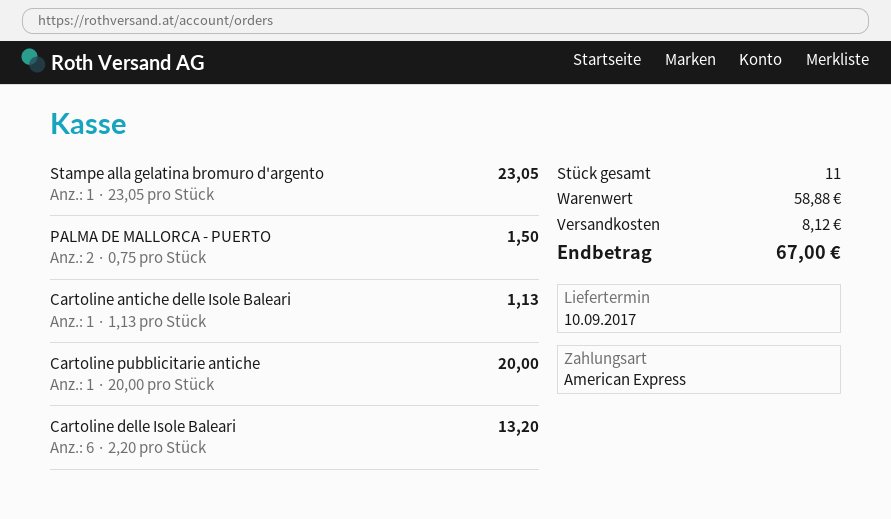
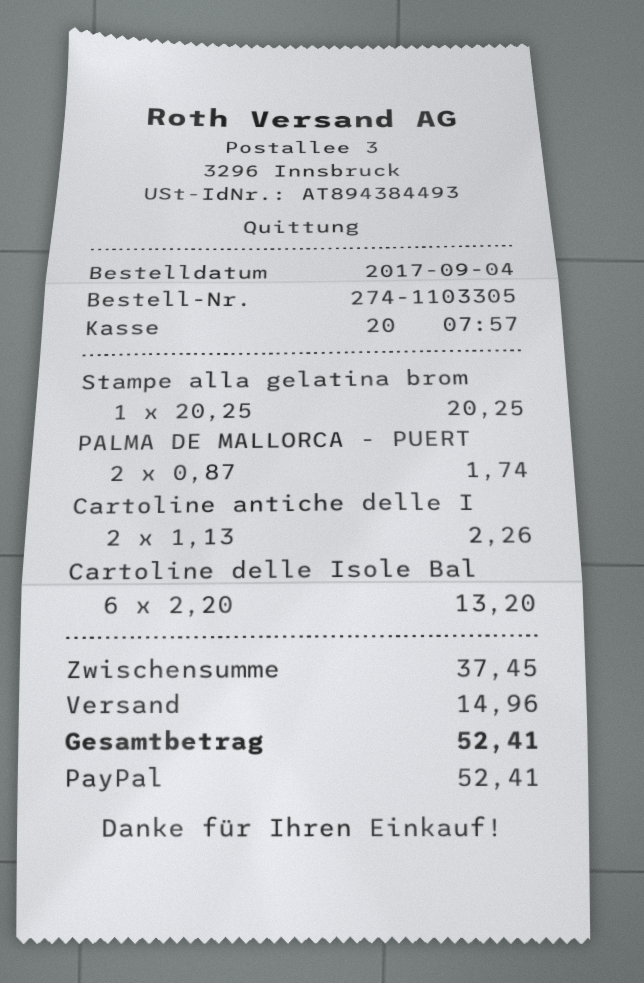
payment method: American Express -> PayPal
Stampe alla gelatina bromuro d'argento: 1 x 23.05 = 23.05 -> 1 x 20.25 = 20.25
PALMA DE MALLORCA - PUERTO: 2 x 0.75 = 1.50 -> 2 x 0.87 = 1.74
Cartoline antiche delle Isole Baleari: 1 x 1.13 = 1.13 -> 2 x 1.13 = 2.26
Cartoline pubblicitarie antiche: 1 x 20.00 = 20.00 -> none
subtotal: 58.88 -> 37.45
shipping: 8.12 -> 14.96
total: 67.00 -> 52.41

